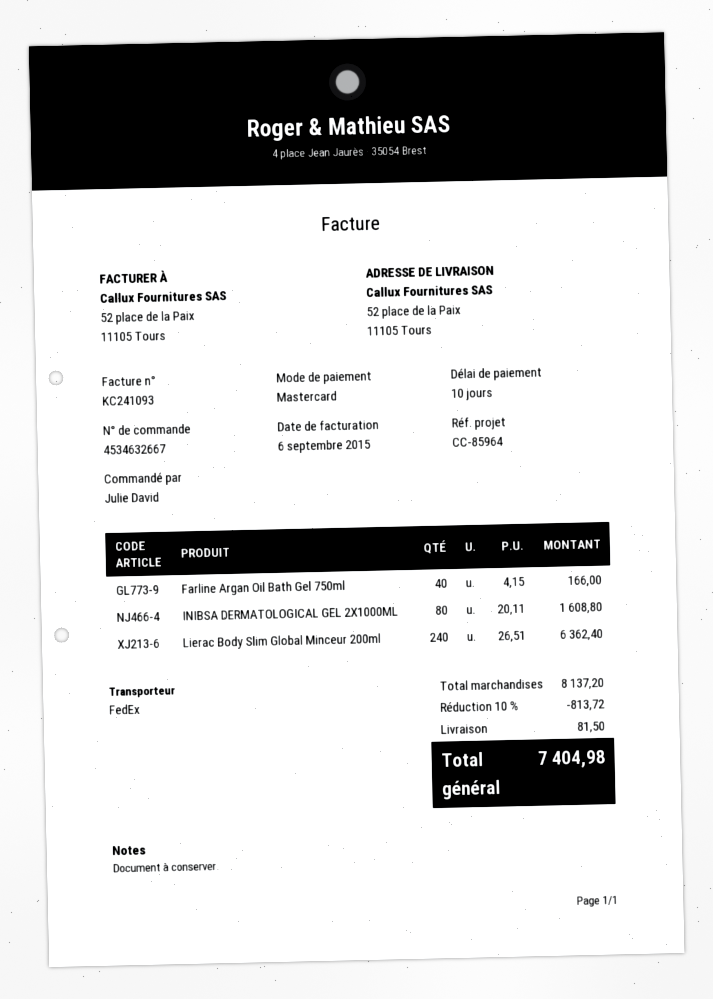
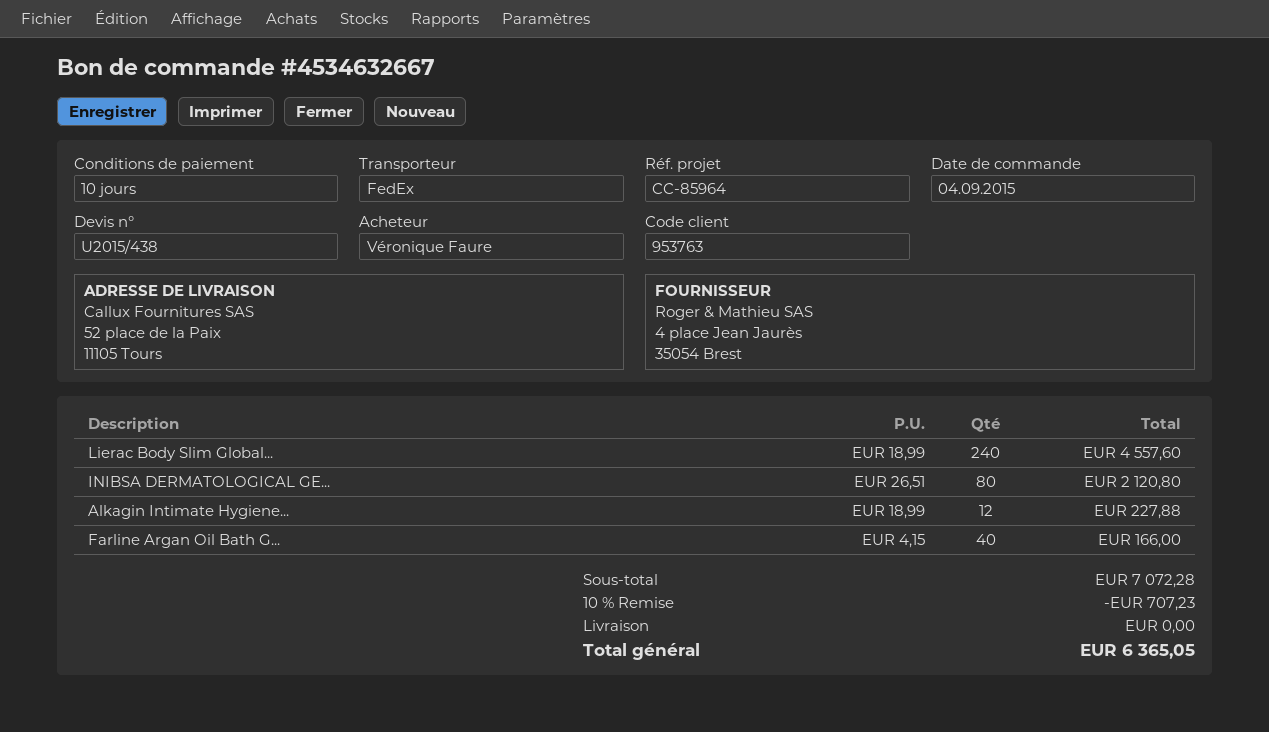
ordered by: Julie David -> Véronique Faure
INIBSA DERMATOLOGICAL GEL 2X1000ML: 80 x 20.11 = 1608.80 -> 80 x 26.51 = 2120.80
Lierac Body Slim Global Minceur 200ml: 240 x 26.51 = 6362.40 -> 240 x 18.99 = 4557.60
Alkagin Intimate Hygiene...: none -> 12 x 18.99 = 227.88
subtotal: 8137.20 -> 7072.28
discount: 10% = 813.72 -> 10% = 707.23
shipping: 81.50 -> 0.00
total: 7404.98 -> 6365.05

